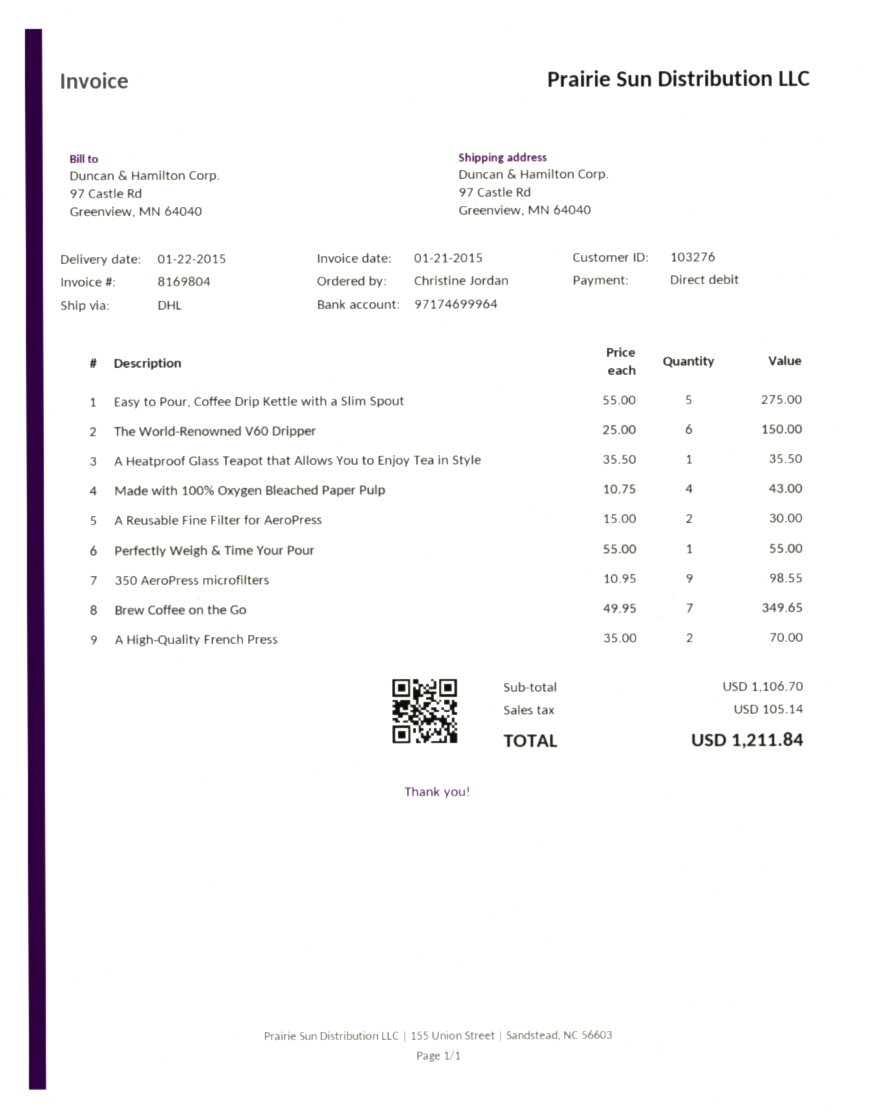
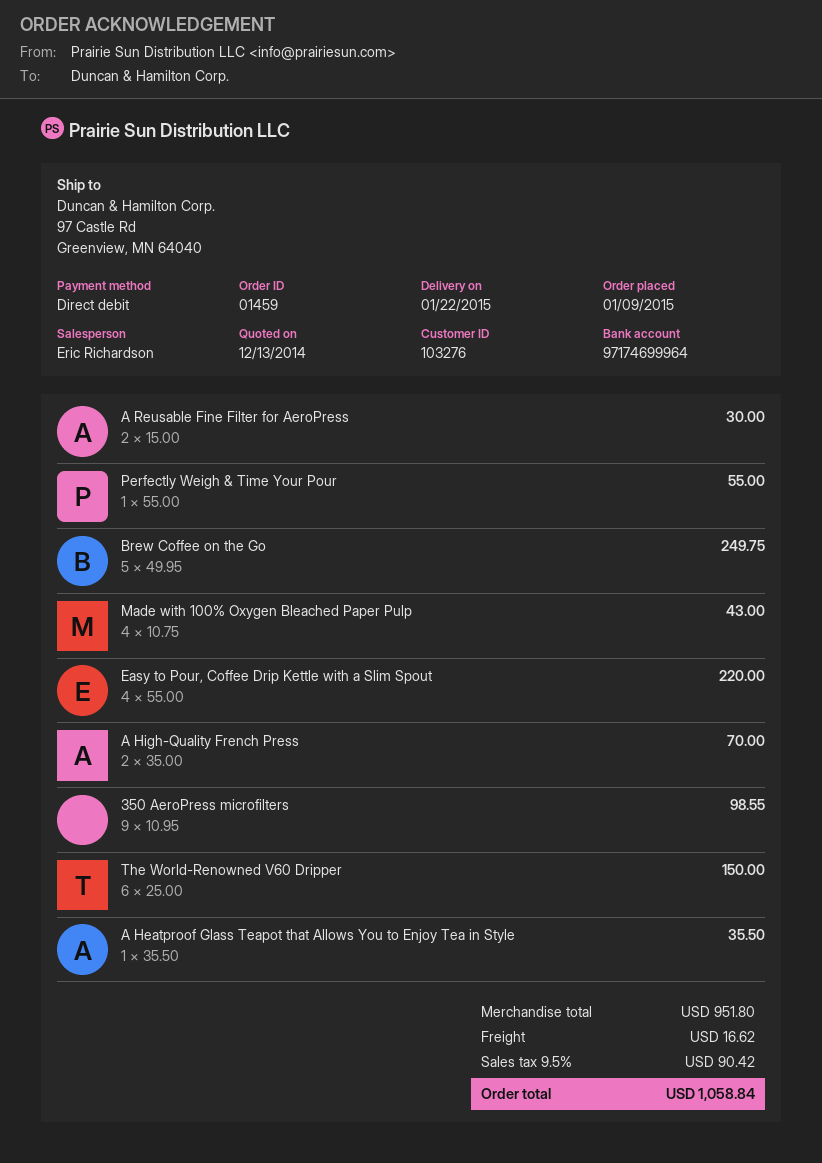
Easy to Pour, Coffee Drip Kettle with a Slim Spout: 5 x 55.00 = 275.00 -> 4 x 55.00 = 220.00
Brew Coffee on the Go: 7 x 49.95 = 349.65 -> 5 x 49.95 = 249.75
subtotal: 1106.70 -> 951.80
shipping: none -> 16.62
tax: 105.14 -> 90.42
total: 1211.84 -> 1058.84

